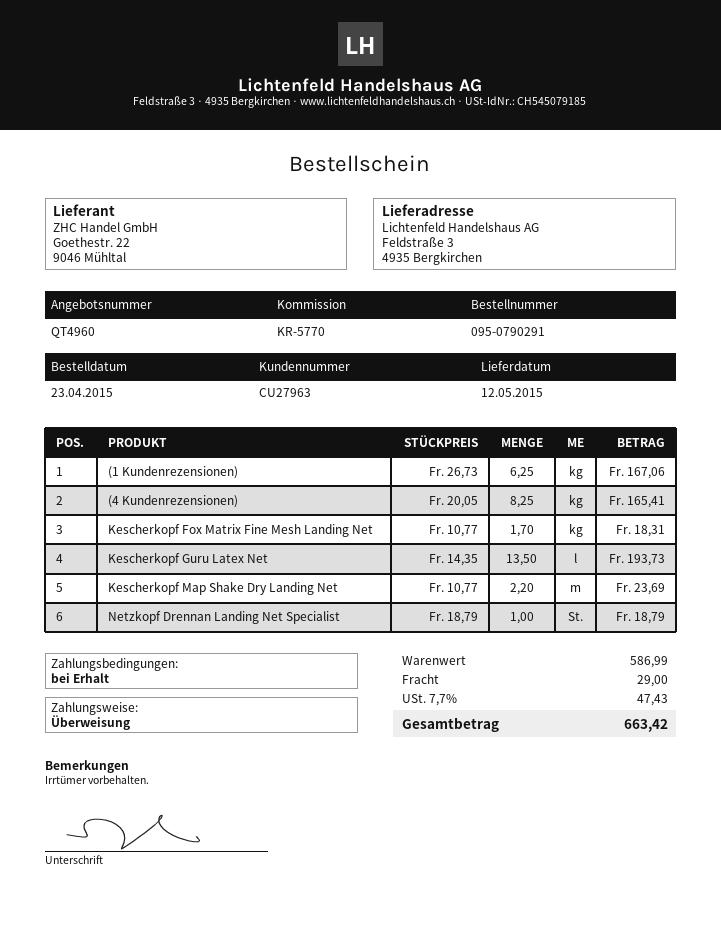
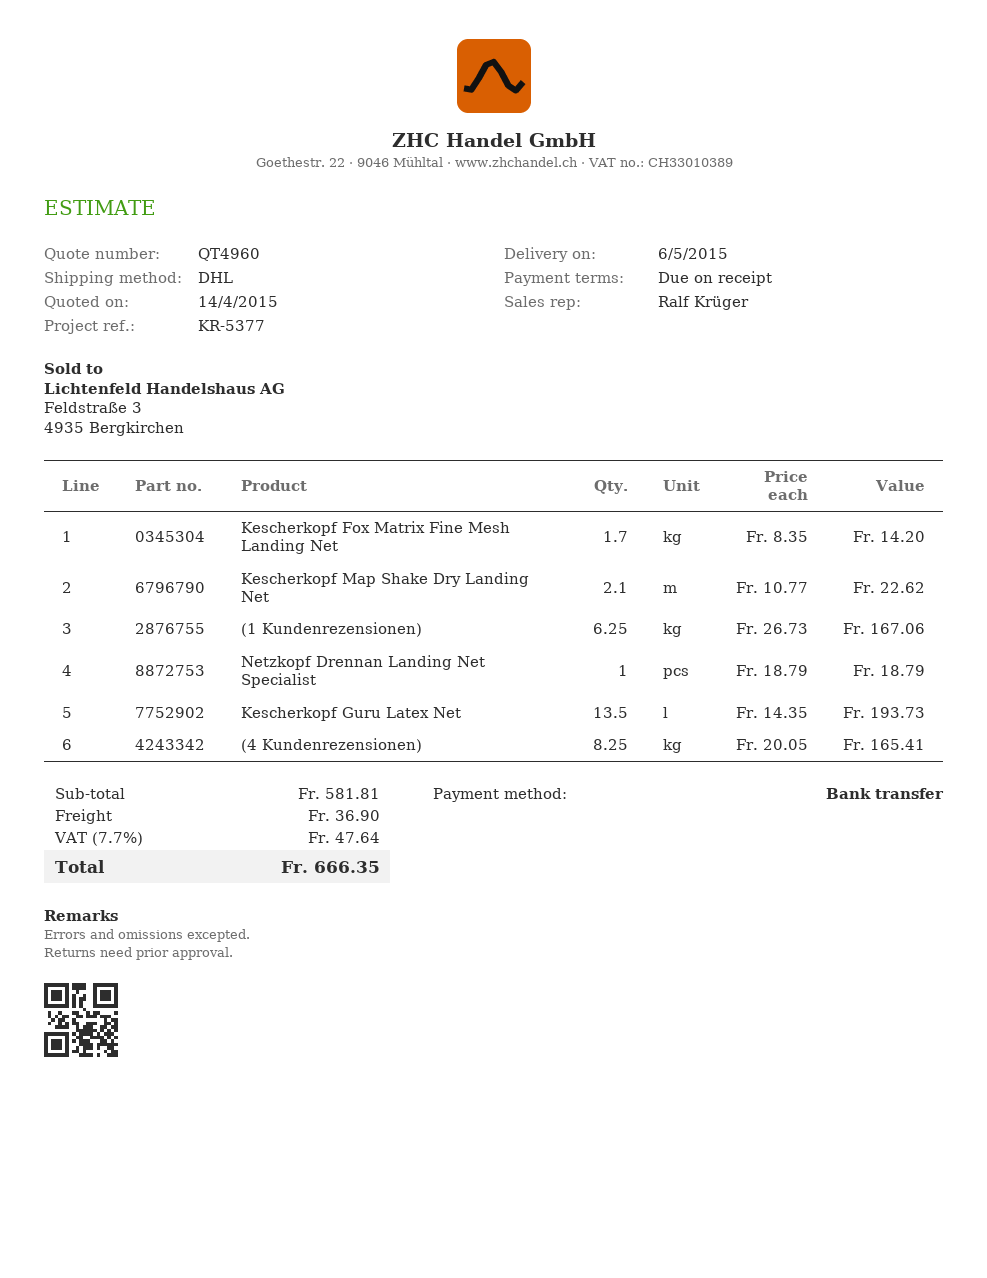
delivery date: 2015-05-12 -> 2015-05-06
reference: KR-5770 -> KR-5377
Kescherkopf Fox Matrix Fine Mesh Landing Net: 1.7 x 10.77 = 18.31 -> 1.7 x 8.35 = 14.20
Kescherkopf Map Shake Dry Landing Net: 2.2 x 10.77 = 23.69 -> 2.1 x 10.77 = 22.62
subtotal: 586.99 -> 581.81
shipping: 29.00 -> 36.90
tax: 7.7% = 47.43 -> 7.7% = 47.64
total: 663.42 -> 666.35

